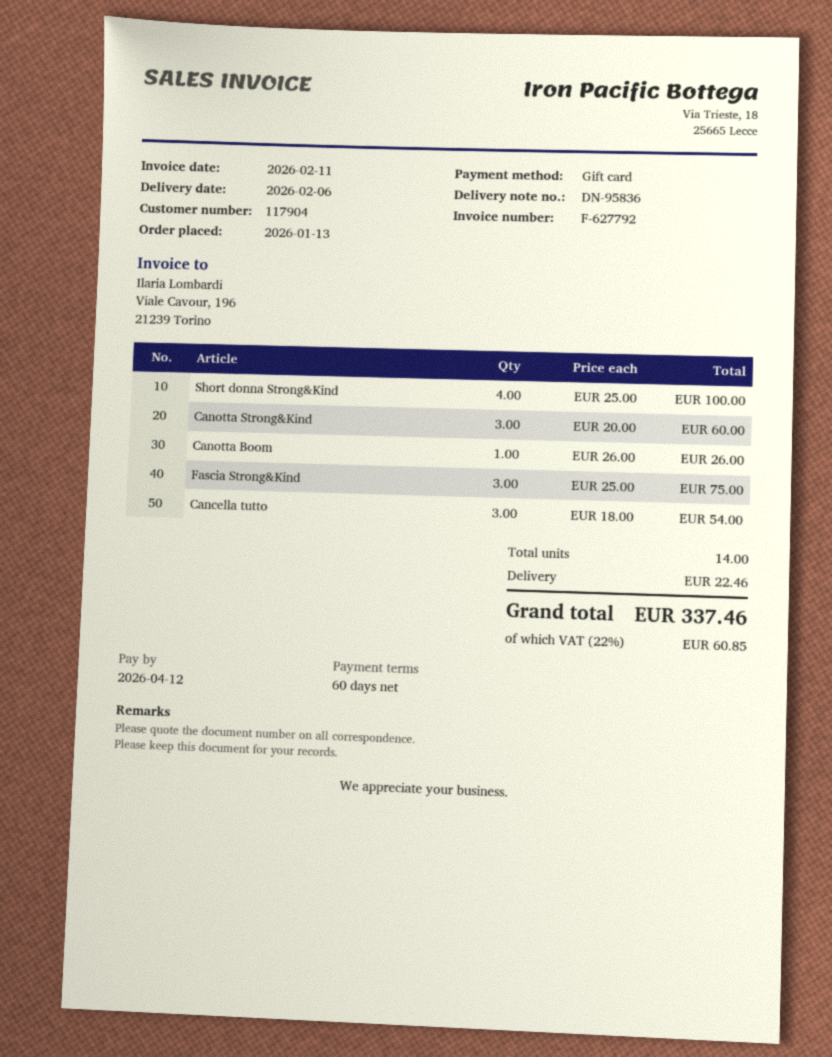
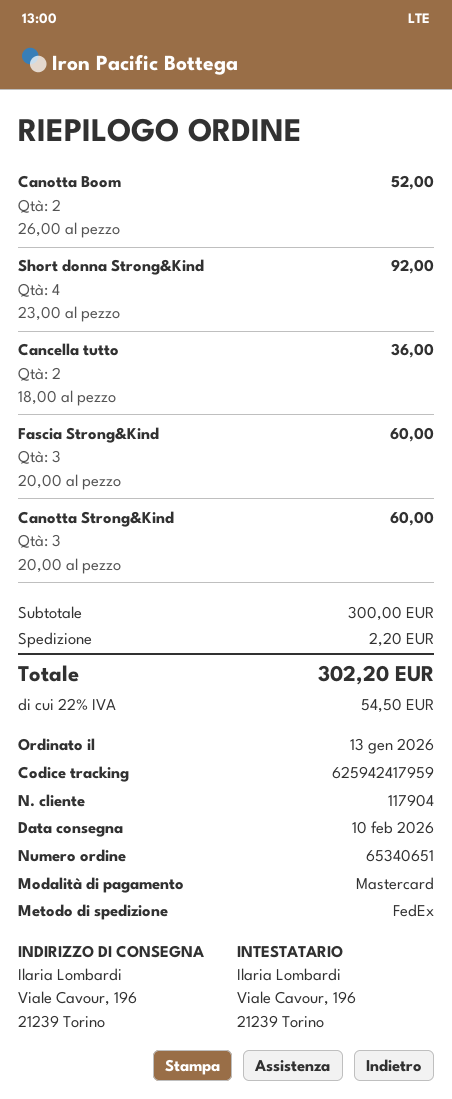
delivery date: 2026-02-06 -> 2026-02-10
payment method: gift card -> Mastercard
Short donna Strong&Kind: 4 x 25.00 = 100.00 -> 4 x 23.00 = 92.00
Canotta Boom: 1 x 26.00 = 26.00 -> 2 x 26.00 = 52.00
Fascia Strong&Kind: 3 x 25.00 = 75.00 -> 3 x 20.00 = 60.00
Cancella tutto: 3 x 18.00 = 54.00 -> 2 x 18.00 = 36.00
shipping: 22.46 -> 2.20
tax: 22% = 60.85 -> 22% = 54.50
total: 337.46 -> 302.20

